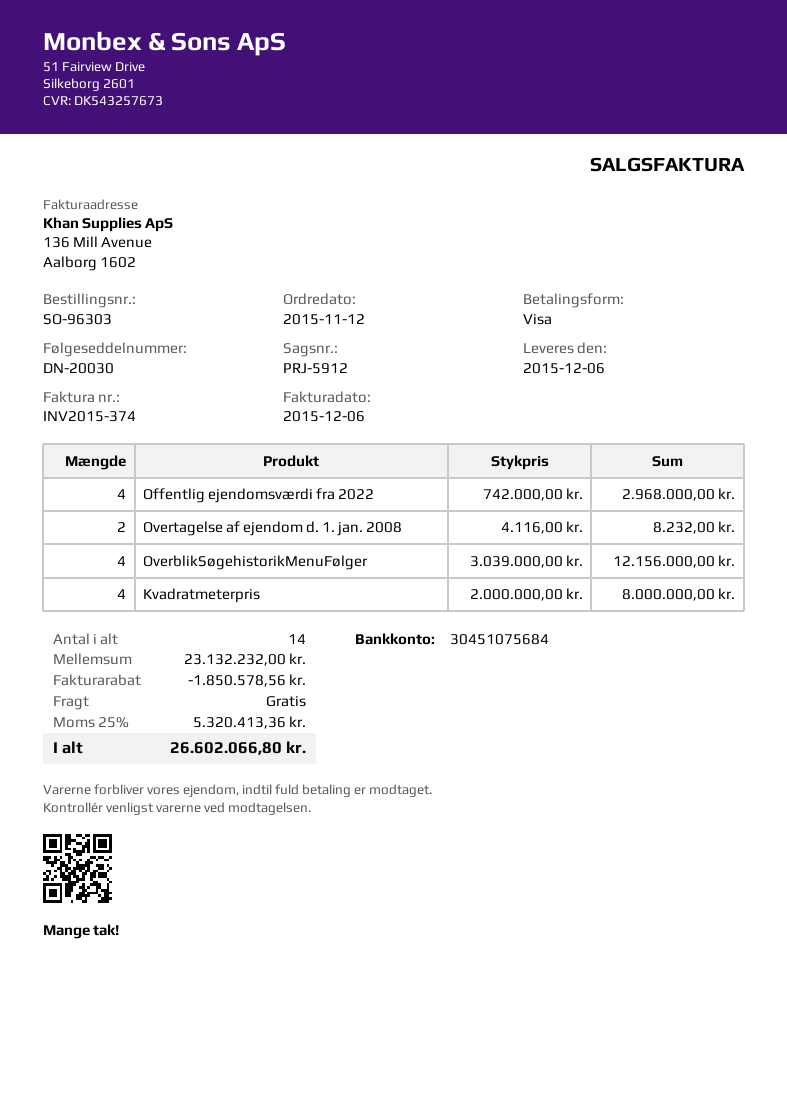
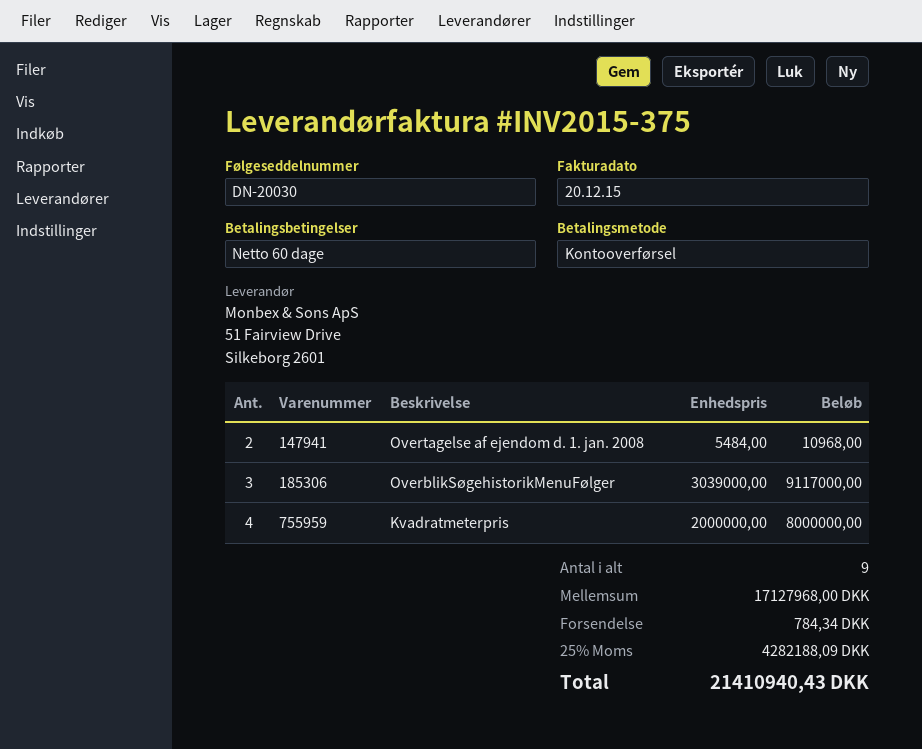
invoice number: INV2015-374 -> INV2015-375
invoice date: 2015-12-06 -> 2015-12-20
payment method: Visa -> bank transfer
Offentlig ejendomsværdi fra 2022: 4 x 742000.00 = 2968000.00 -> none
Overtagelse af ejendom d. 1. jan. 2008: 2 x 4116.00 = 8232.00 -> 2 x 5484.00 = 10968.00
OverblikSøgehistorikMenuFølger: 4 x 3039000.00 = 12156000.00 -> 3 x 3039000.00 = 9117000.00
total quantity: 14 -> 9
subtotal: 23132232.00 -> 17127968.00
discount: 1850578.56 -> none
shipping: 0.00 -> 784.34
tax: 25% = 5320413.36 -> 25% = 4282188.09
total: 26602066.80 -> 21410940.43

